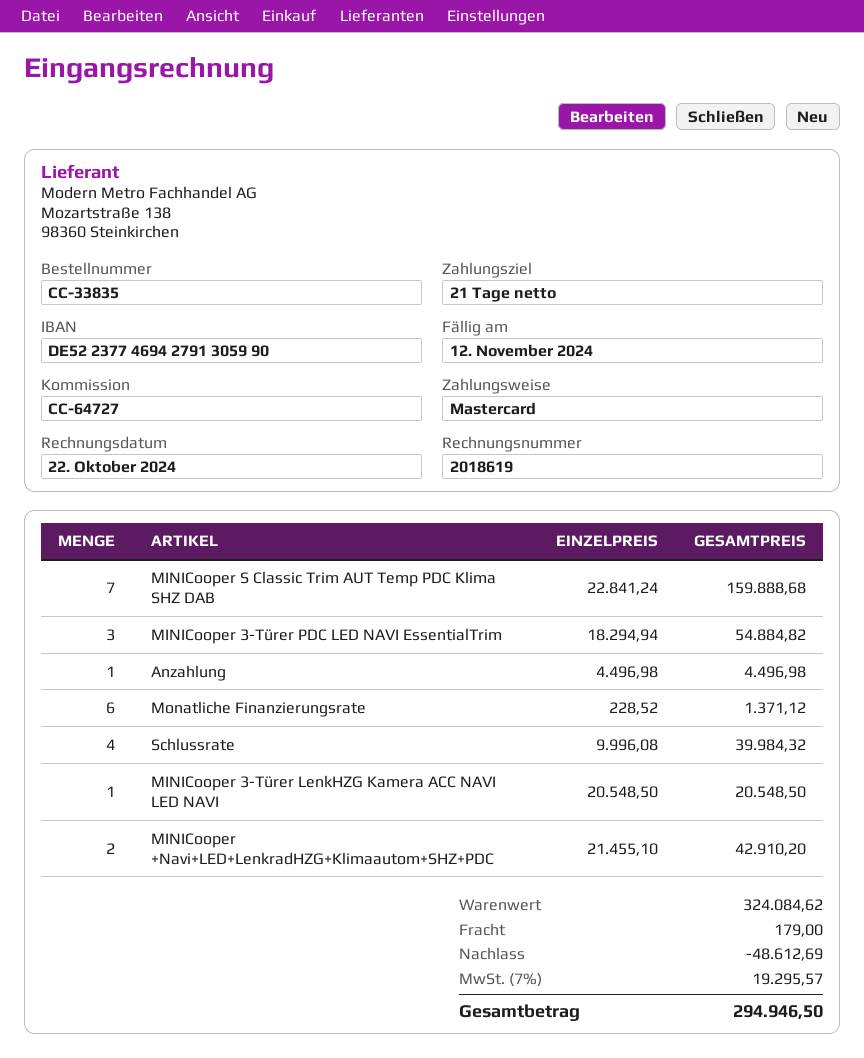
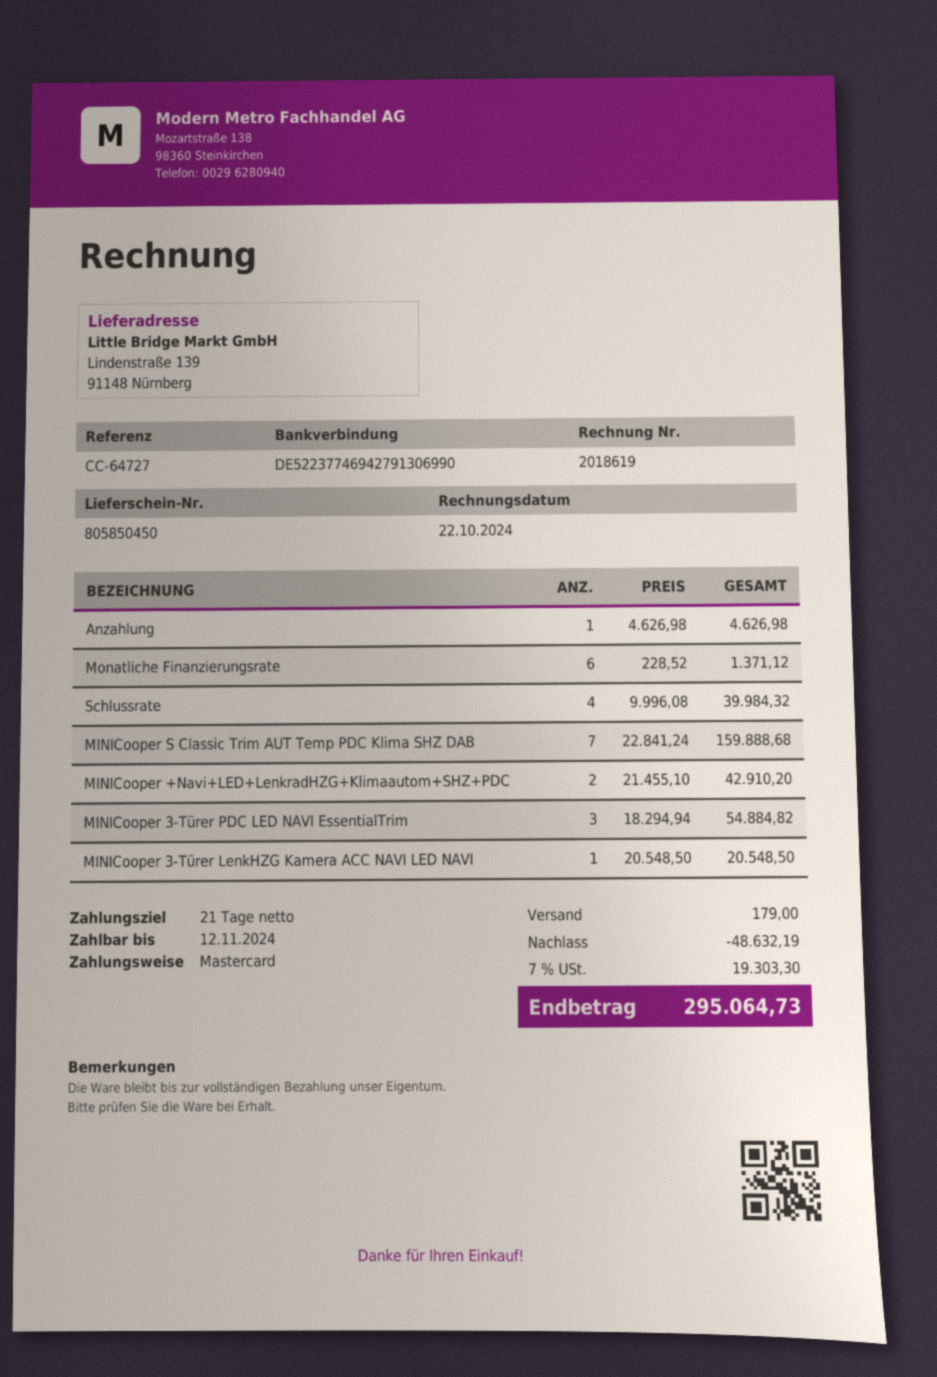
bank account: DE52237746942791305990 -> DE52237746942791306990
Anzahlung: 1 x 4496.98 = 4496.98 -> 1 x 4626.98 = 4626.98
discount: 48612.69 -> 48632.19
tax: 7% = 19295.57 -> 7% = 19303.30
total: 294946.50 -> 295064.73

